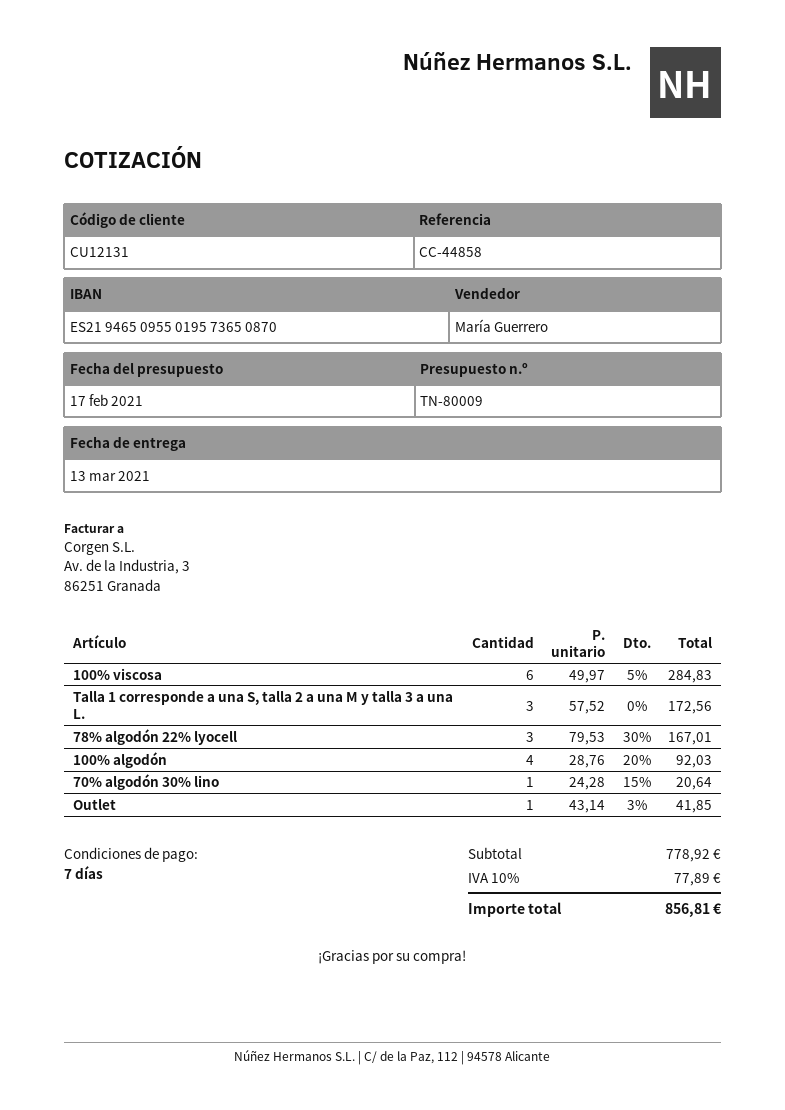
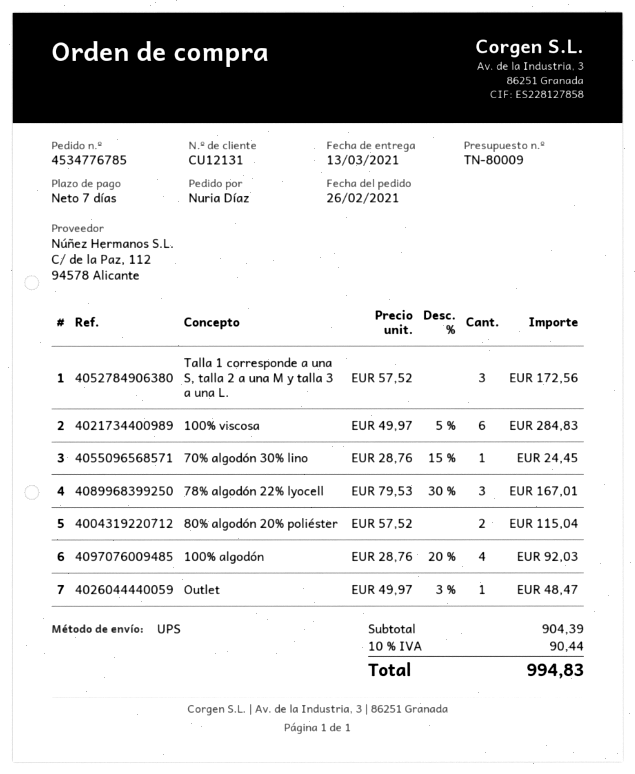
70% algodón 30% lino: 1 x 24.28 - 15% = 20.64 -> 1 x 28.76 - 15% = 24.45
Outlet: 1 x 43.14 - 3% = 41.85 -> 1 x 49.97 - 3% = 48.47
80% algodón 20% poliéster: none -> 2 x 57.52 = 115.04
subtotal: 778.92 -> 904.39
tax: 10% = 77.89 -> 10% = 90.44
total: 856.81 -> 994.83

